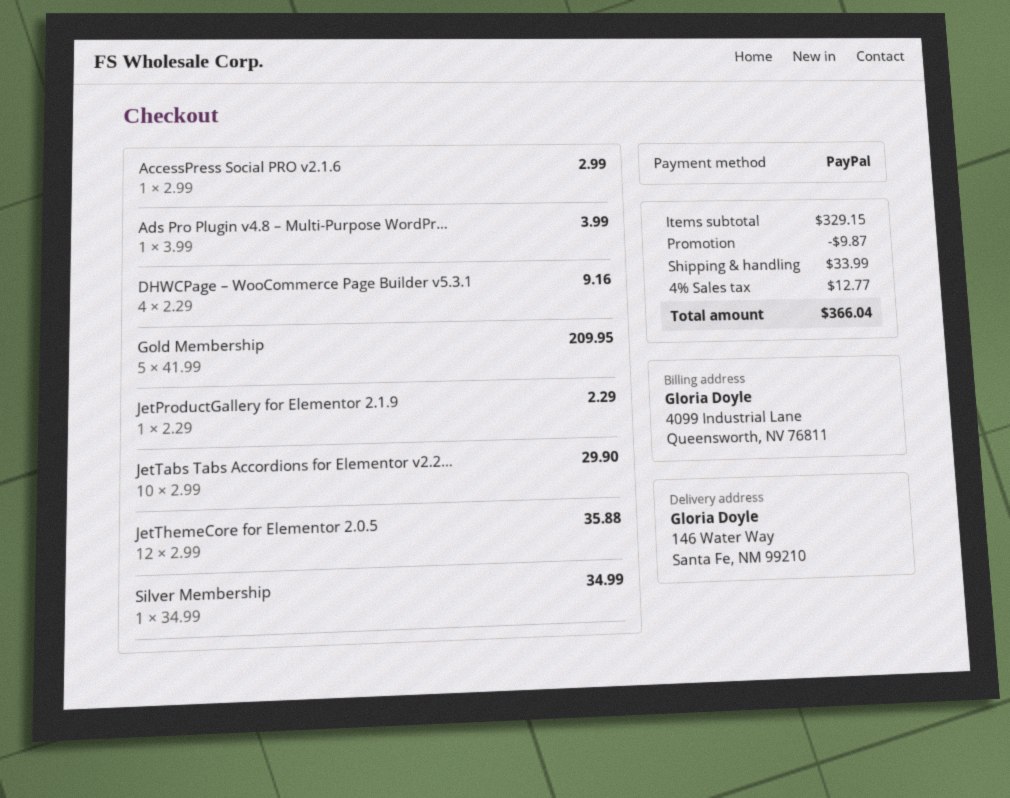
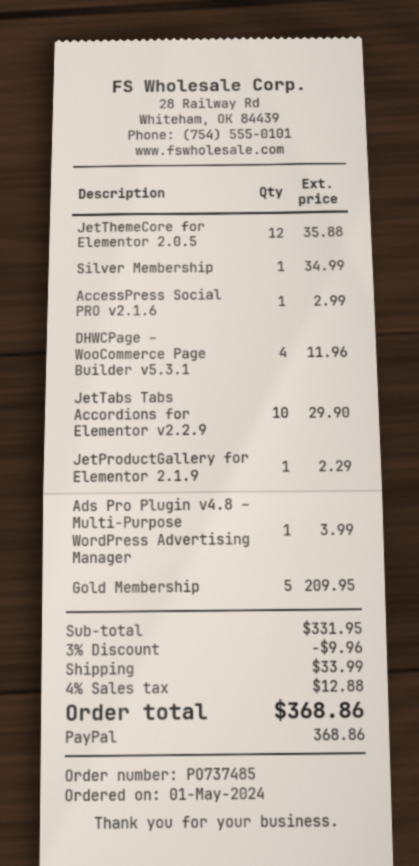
DHWCPage – WooCommerce Page Builder v5.3.1: 4 for 9.16 -> 4 for 11.96
subtotal: 329.15 -> 331.95
discount: 9.87 -> 9.96
tax: 4% = 12.77 -> 4% = 12.88
total: 366.04 -> 368.86

